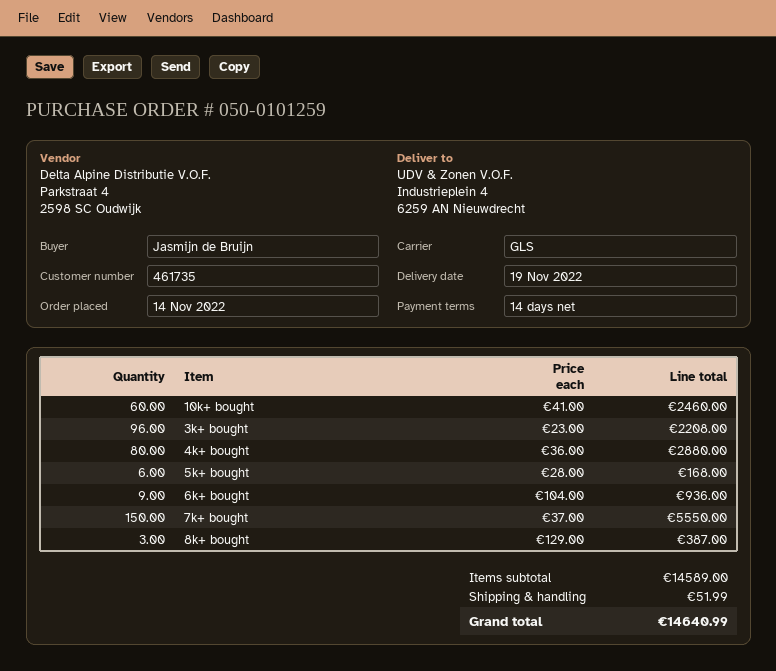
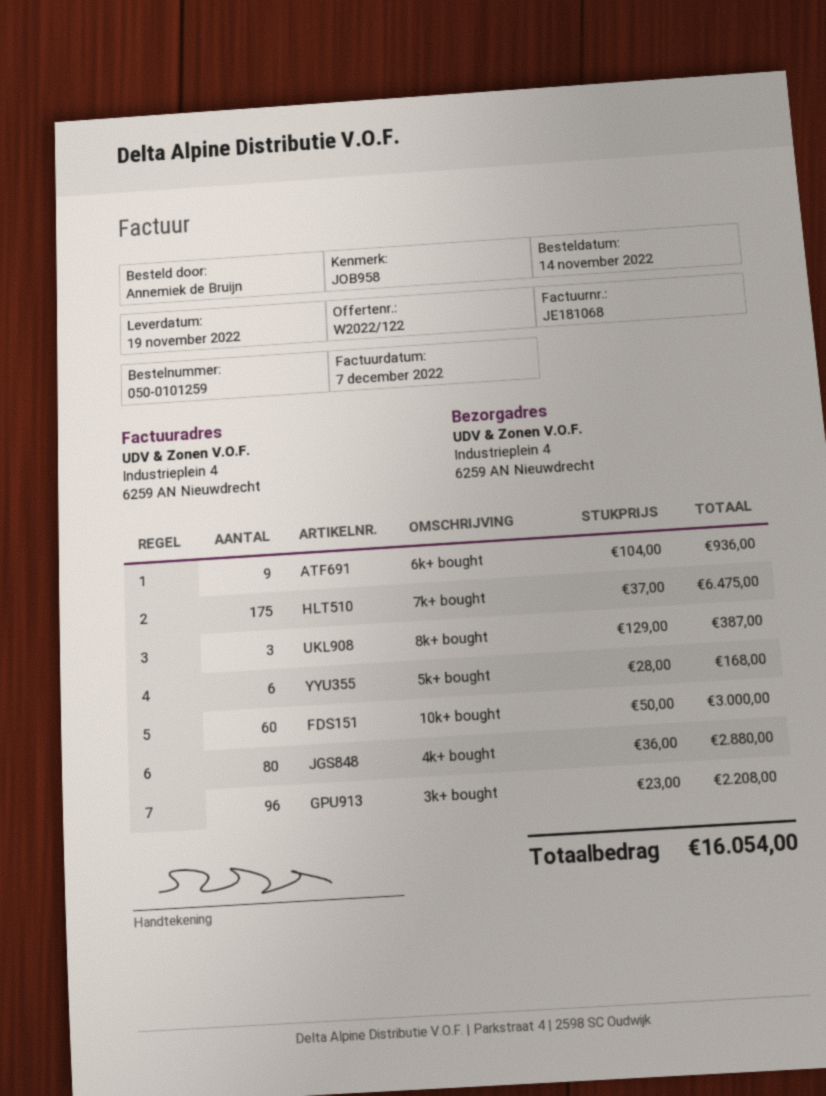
ordered by: Jasmijn de Bruijn -> Annemiek de Bruijn
10k+ bought: 60 x 41.00 = 2460.00 -> 60 x 50.00 = 3000.00
7k+ bought: 150 x 37.00 = 5550.00 -> 175 x 37.00 = 6475.00
shipping: 51.99 -> none
total: 14640.99 -> 16054.00

